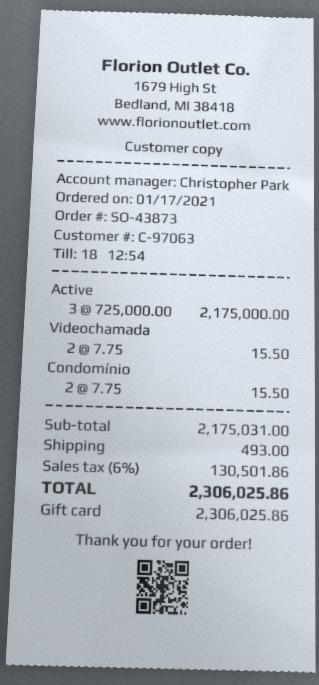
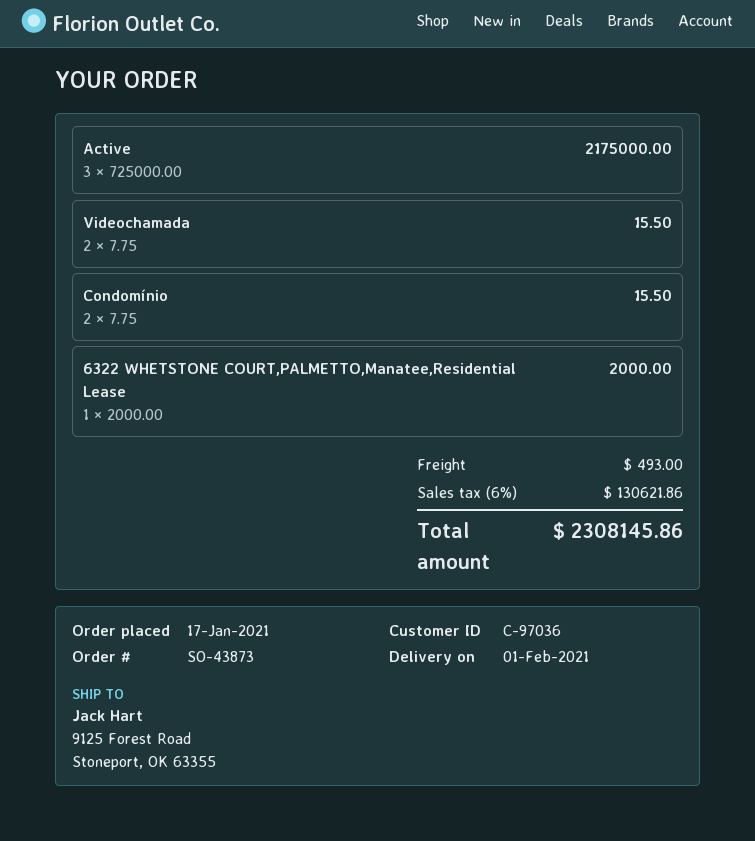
customer number: C-97063 -> C-97036
6322 WHETSTONE COURT,PALMETTO,Manatee,Residential Lease: none -> 1 x 2000.00 = 2000.00
tax: 6% = 130501.86 -> 6% = 130621.86
total: 2306025.86 -> 2308145.86

